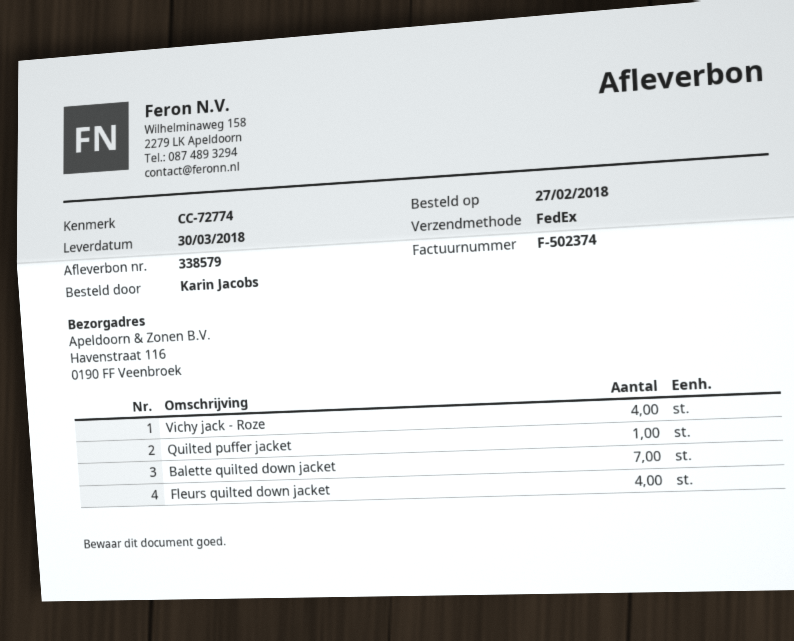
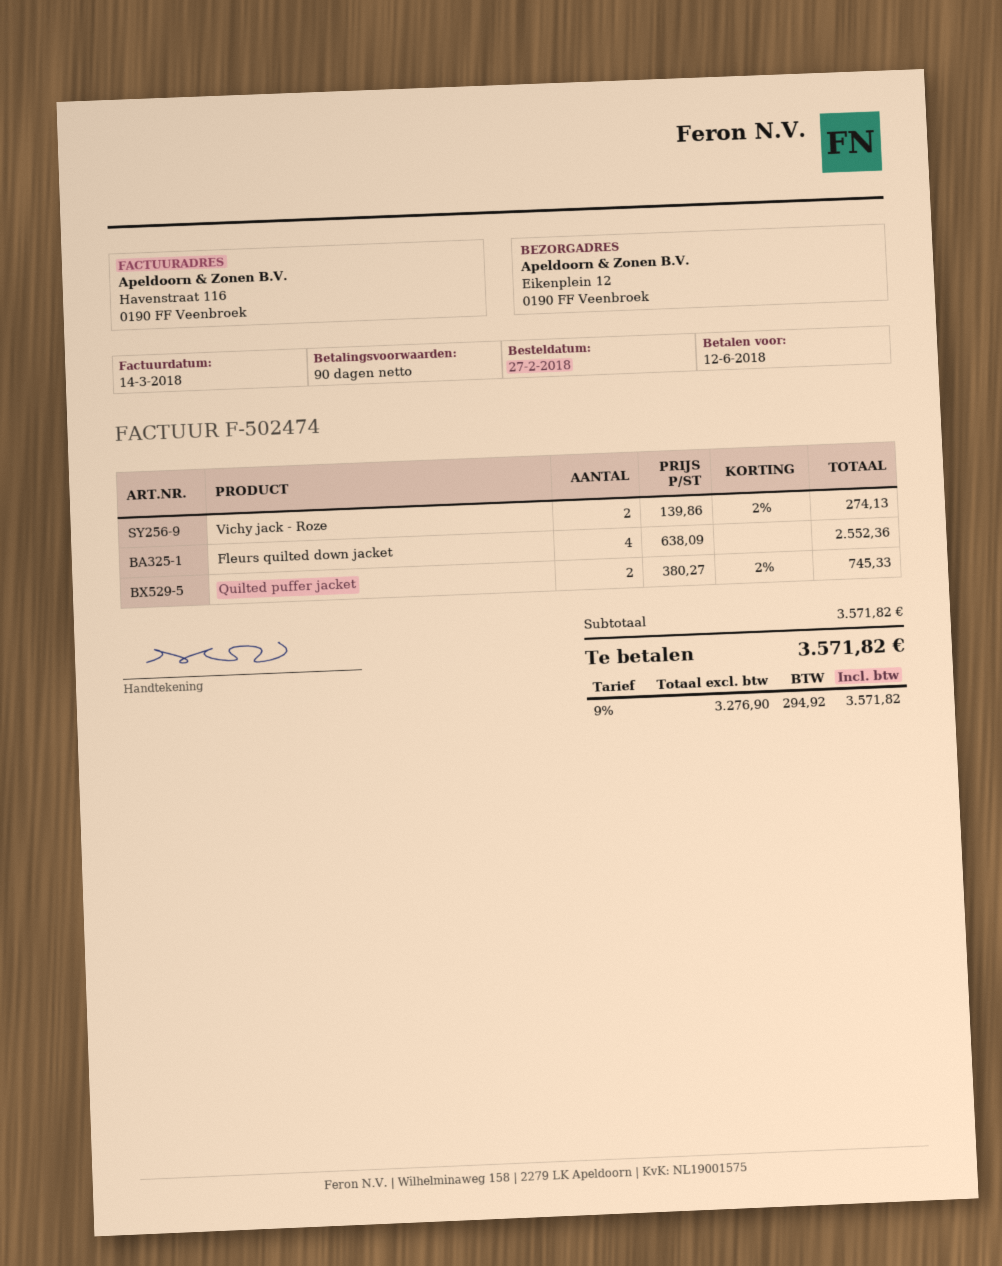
invoice number: F-502374 -> F-502474
ship to: Havenstraat 116, 0190 FF Veenbroek -> Eikenplein 12, 0190 FF Veenbroek
Vichy jack - Roze: 4 -> 2
Quilted puffer jacket: 1 -> 2
Balette quilted down jacket: 7 -> none

